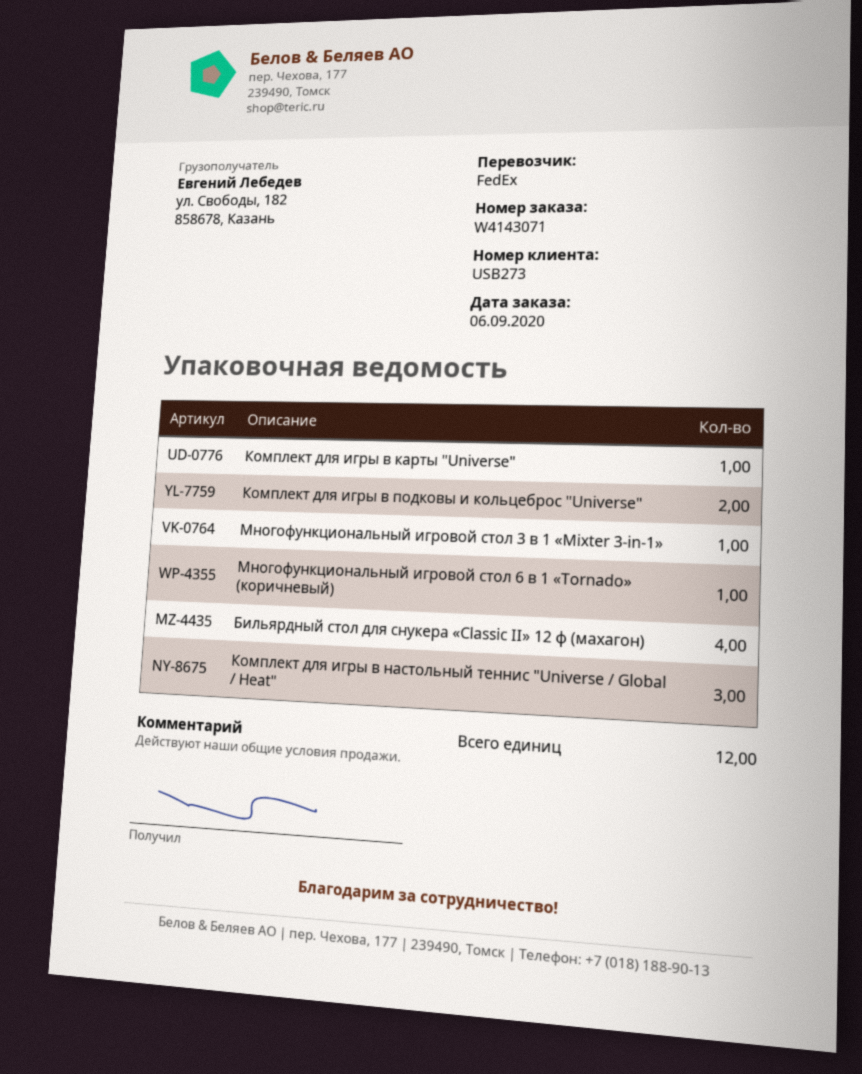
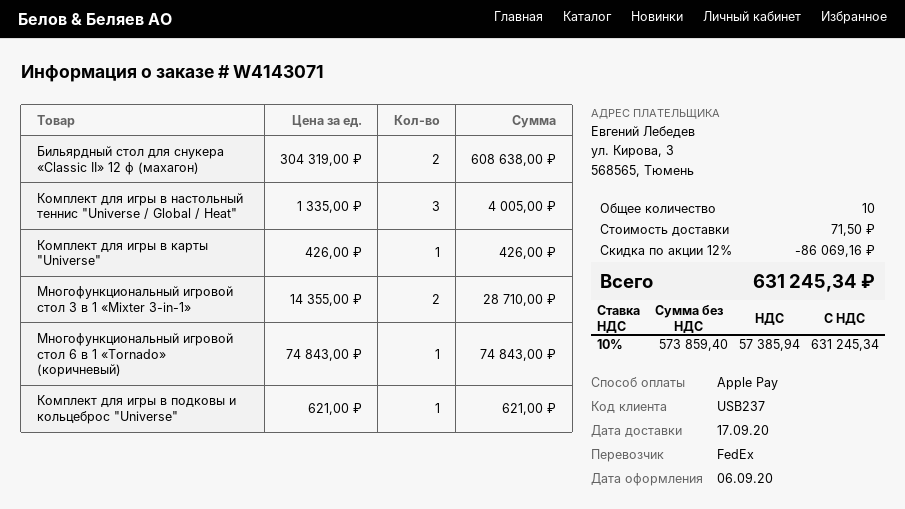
customer number: USB273 -> USB237
Комплект для игры в подковы и кольцеброс "Universe": 2 -> 1
Многофункциональный игровой стол 3 в 1 «Mixter 3-in-1»: 1 -> 2
Бильярдный стол для снукера «Classic II» 12 ф (махагон): 4 -> 2
total quantity: 12 -> 10

